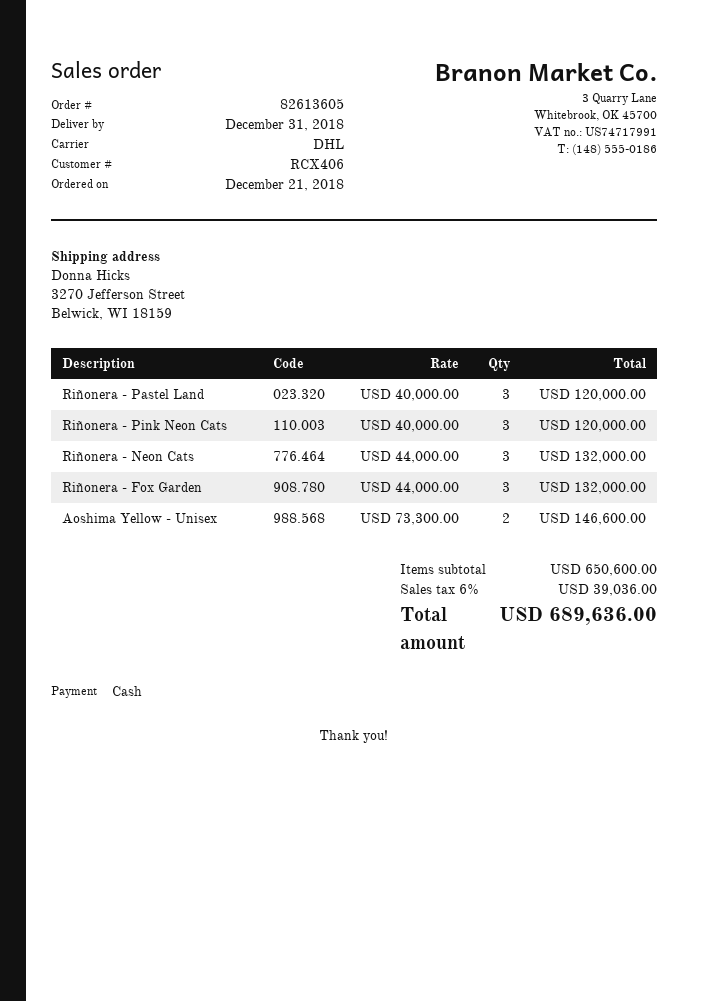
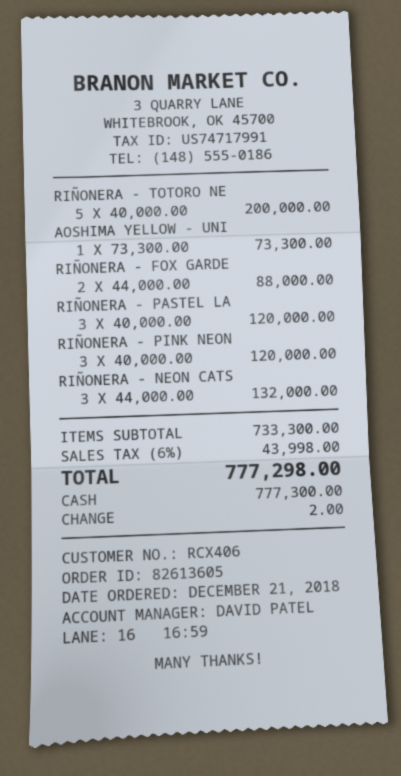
Riñonera - Fox Garden: 3 x 44000.00 = 132000.00 -> 2 x 44000.00 = 88000.00
Aoshima Yellow - Unisex: 2 x 73300.00 = 146600.00 -> 1 x 73300.00 = 73300.00
RIÑONERA - TOTORO NE: none -> 5 x 40000.00 = 200000.00
subtotal: 650600.00 -> 733300.00
tax: 6% = 39036.00 -> 6% = 43998.00
total: 689636.00 -> 777298.00

